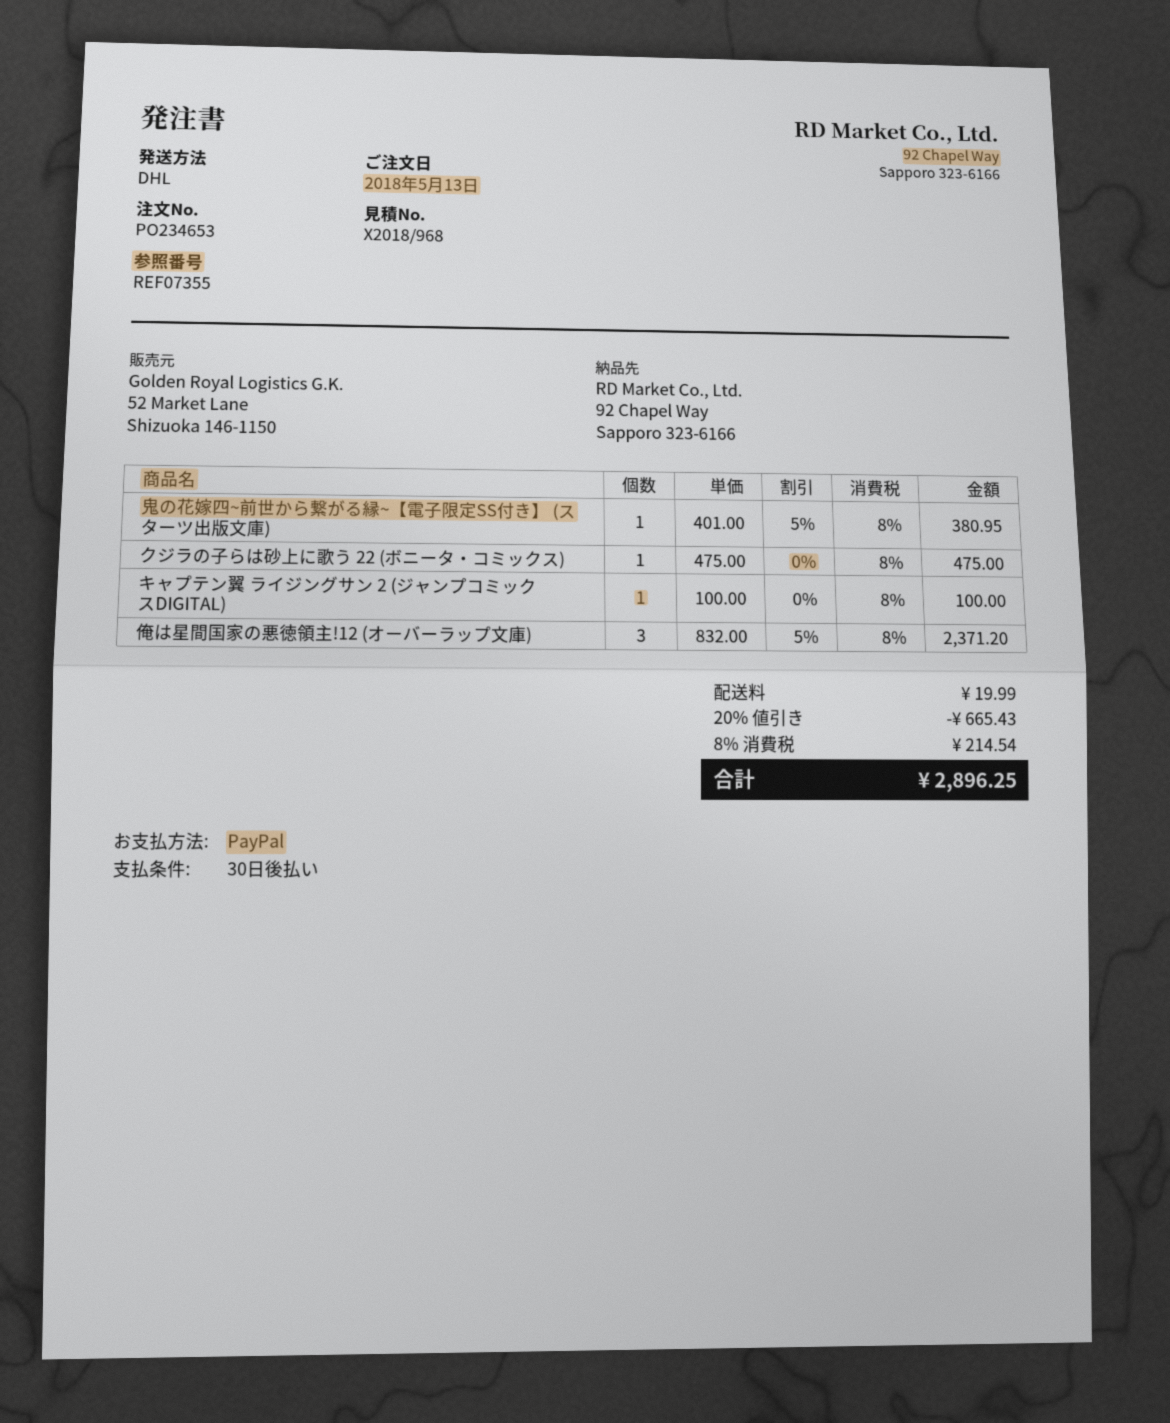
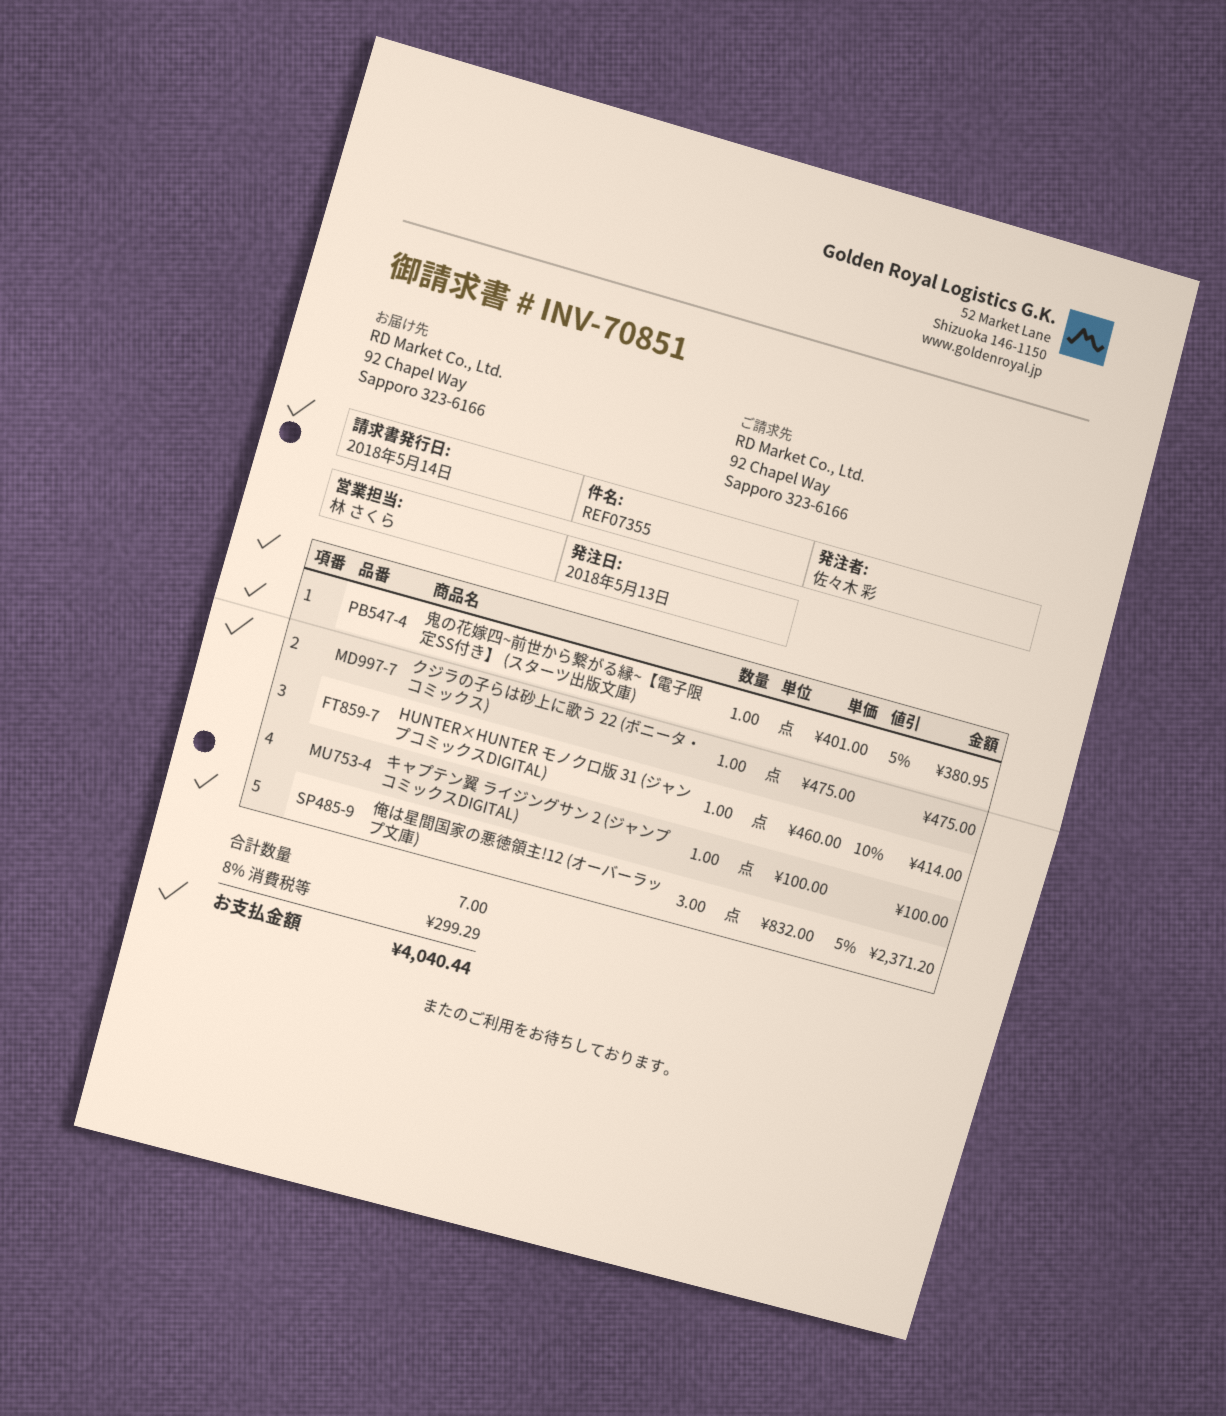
HUNTER×HUNTER モノクロ版 31 (ジャンプコミックスDIGITAL): none -> 1 x 460.00 - 10% = 414.00
discount: 20% = 665.43 -> none
shipping: 19.99 -> none
tax: 8% = 214.54 -> 8% = 299.29
total: 2896.25 -> 4040.44

